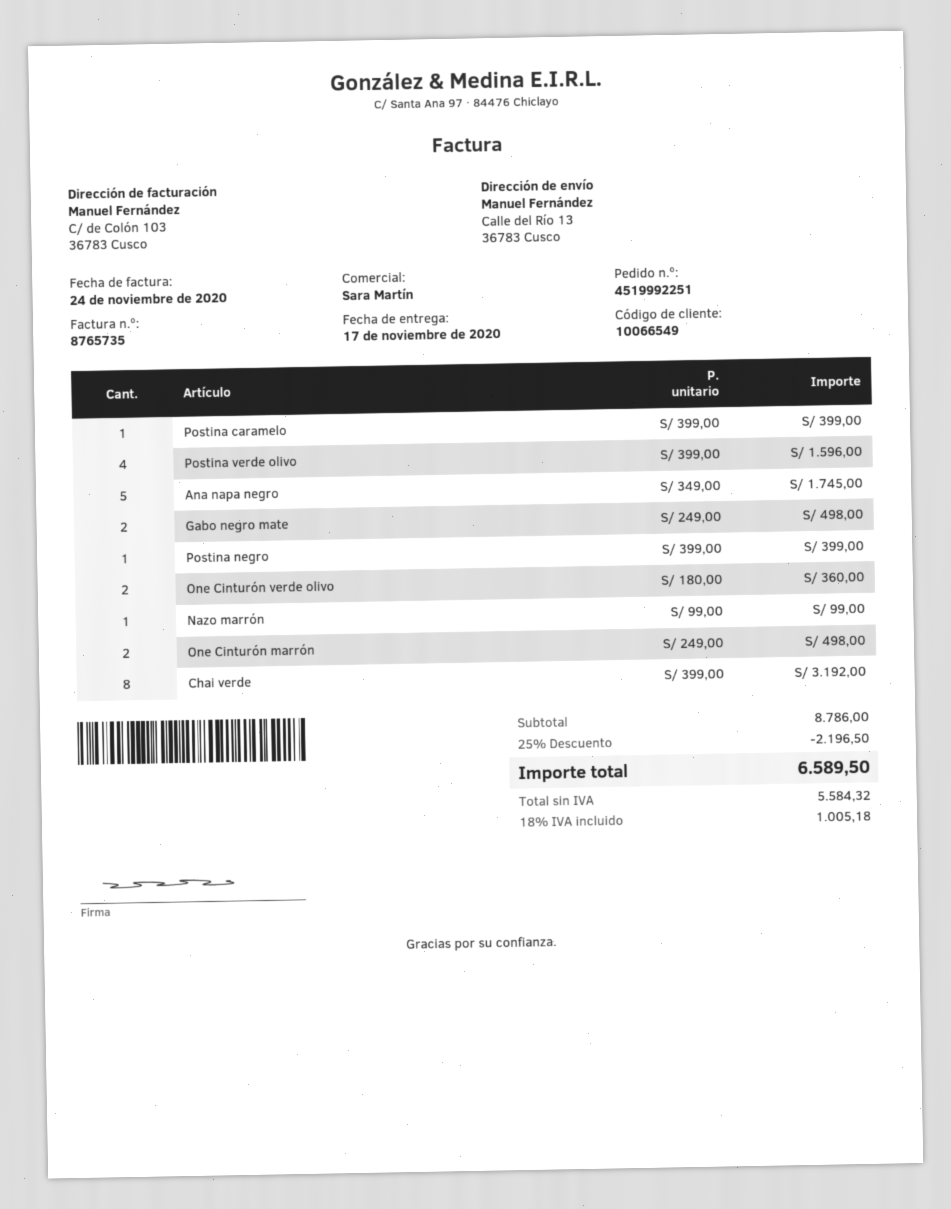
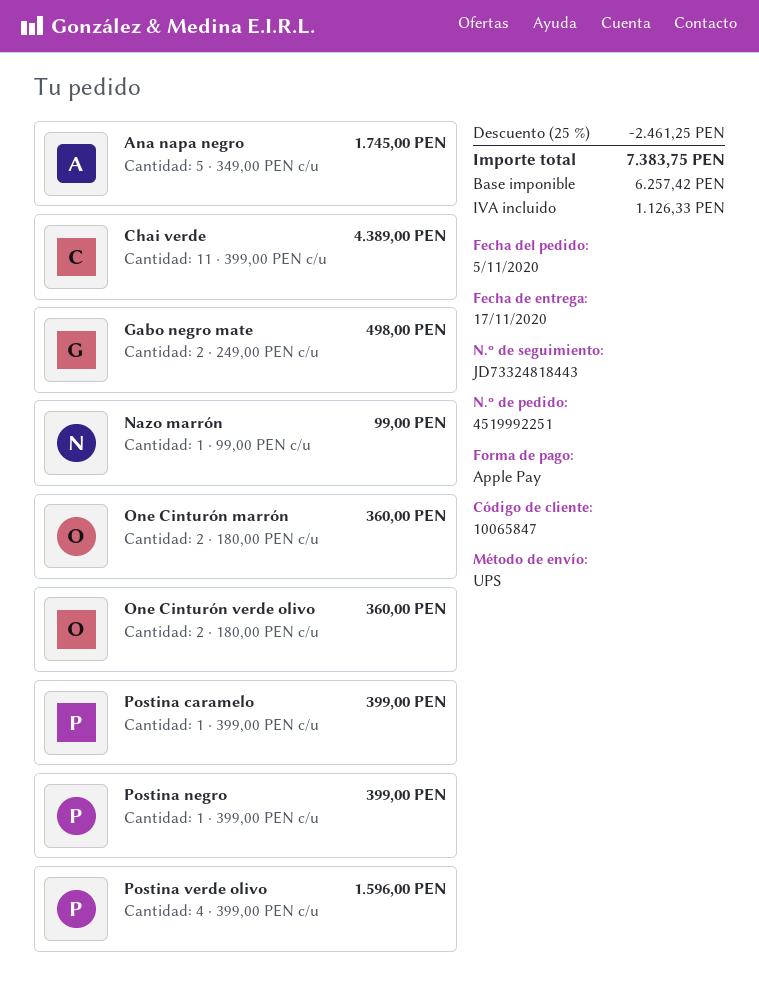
customer number: 10066549 -> 10065847
One Cinturón marrón: 2 x 249.00 = 498.00 -> 2 x 180.00 = 360.00
Chai verde: 8 x 399.00 = 3192.00 -> 11 x 399.00 = 4389.00
discount: 25% = 2196.50 -> 25% = 2461.25
net: 5584.32 -> 6257.42
tax: 1005.18 -> 1126.33
total: 6589.50 -> 7383.75

